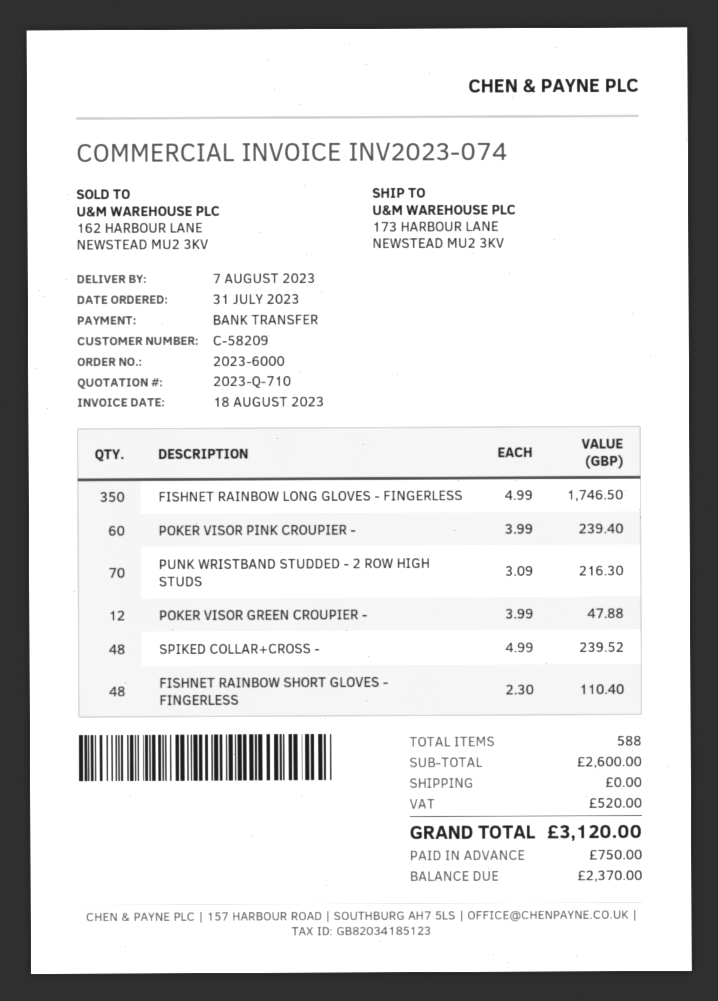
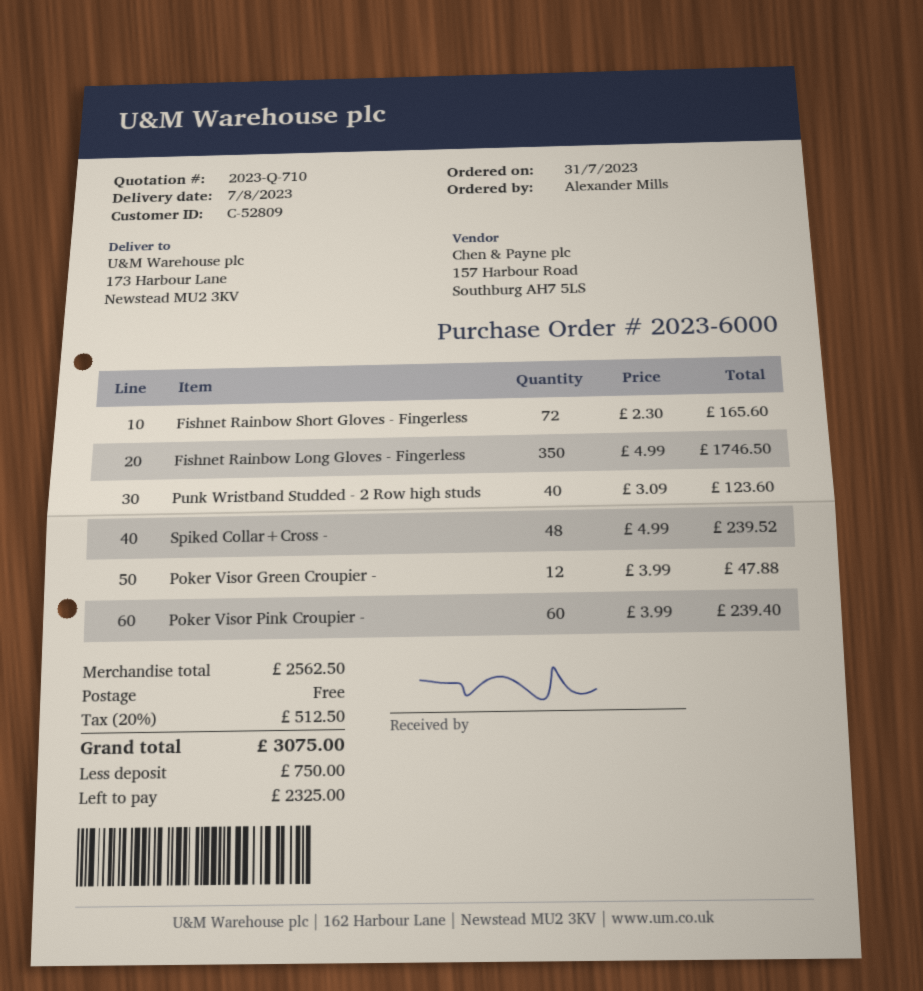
customer number: C-58209 -> C-52809
PUNK WRISTBAND STUDDED - 2 ROW HIGH STUDS: 70 x 3.09 = 216.30 -> 40 x 3.09 = 123.60
FISHNET RAINBOW SHORT GLOVES - FINGERLESS: 48 x 2.30 = 110.40 -> 72 x 2.30 = 165.60
subtotal: 2600.00 -> 2562.50
tax: 520.00 -> 512.50
total: 3120.00 -> 3075.00
balance: 2370.00 -> 2325.00

